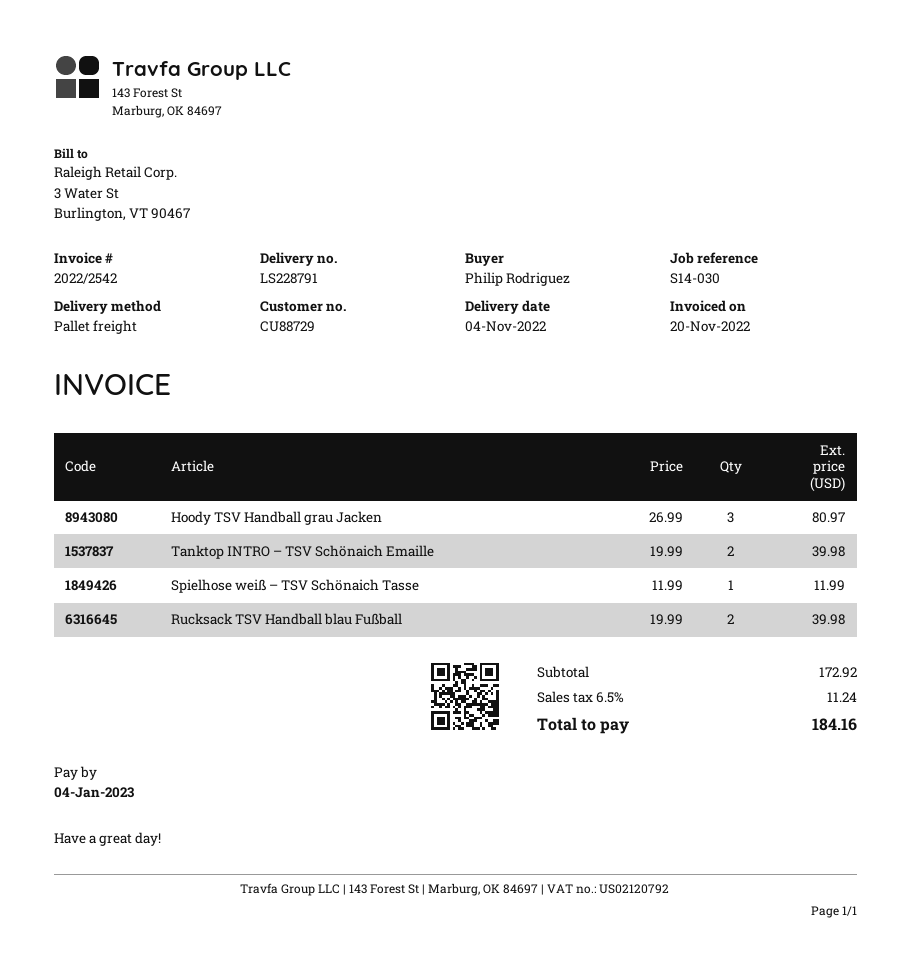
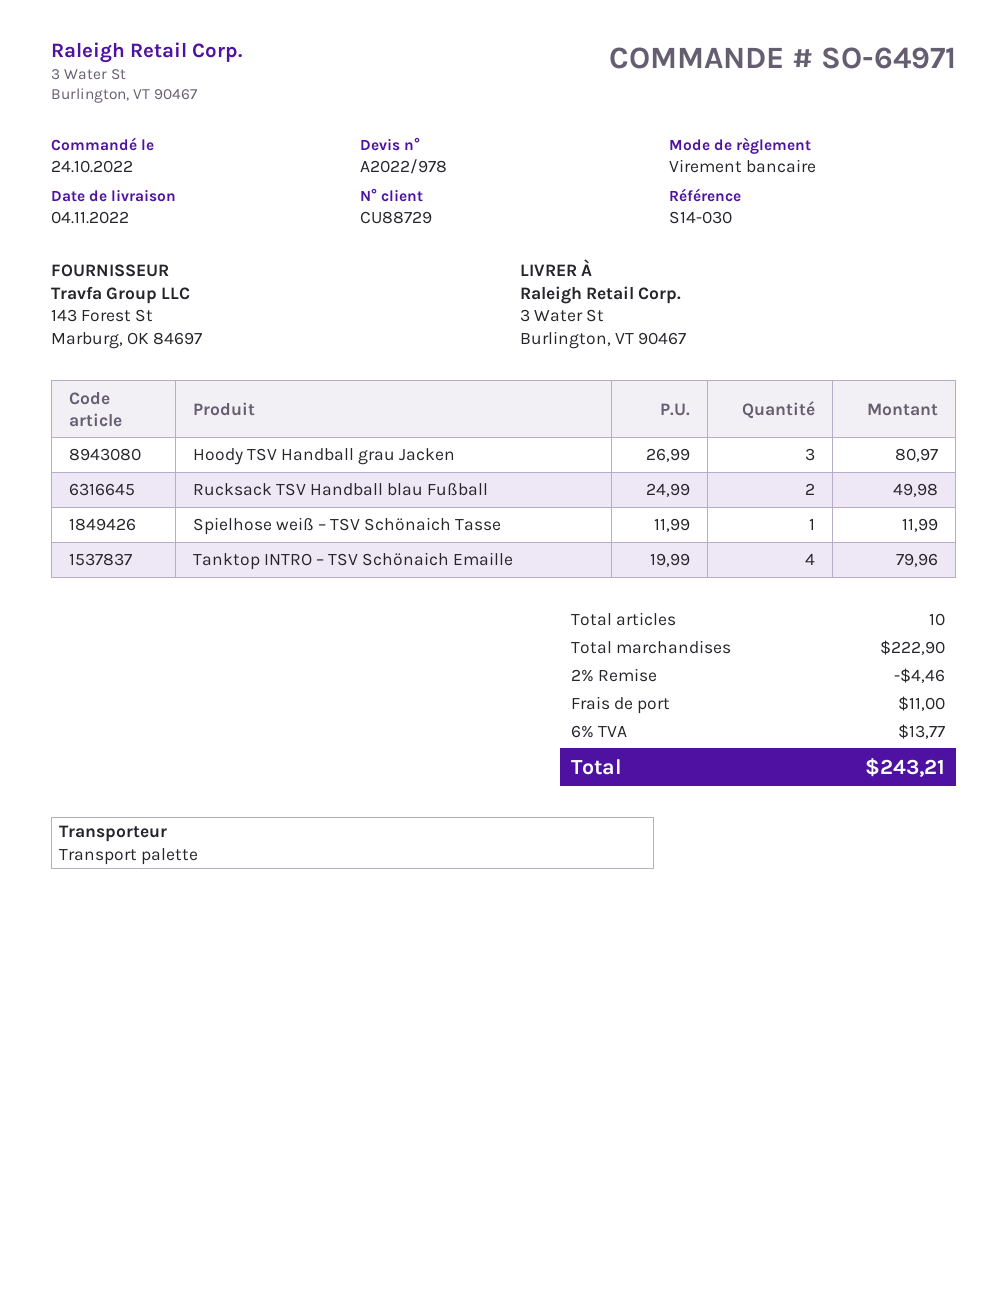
Tanktop INTRO – TSV Schönaich Emaille: 2 x 19.99 = 39.98 -> 4 x 19.99 = 79.96
Rucksack TSV Handball blau Fußball: 2 x 19.99 = 39.98 -> 2 x 24.99 = 49.98
subtotal: 172.92 -> 222.90
discount: none -> 2% = 4.46
shipping: none -> 11.00
tax: 6.5% = 11.24 -> 6% = 13.77
total: 184.16 -> 243.21

